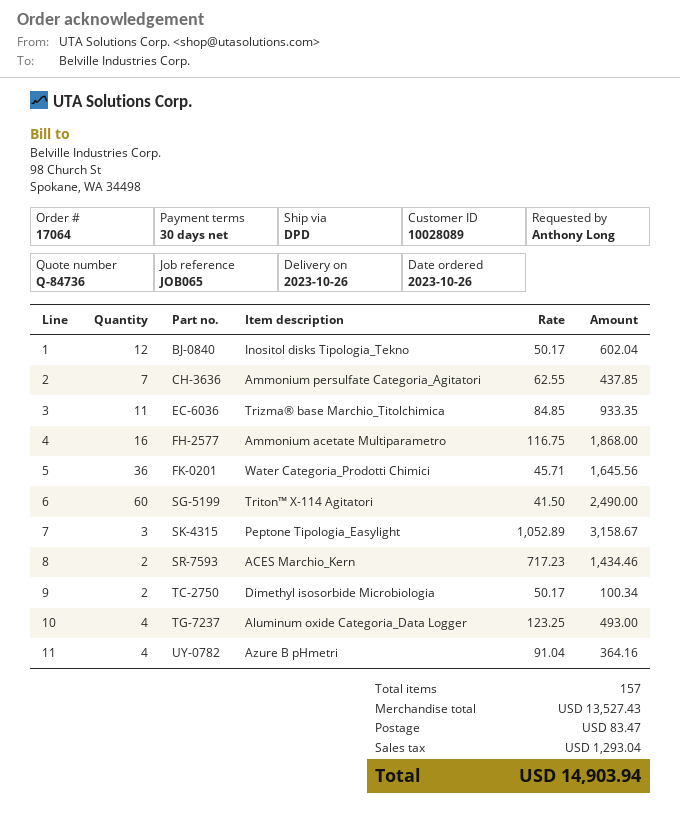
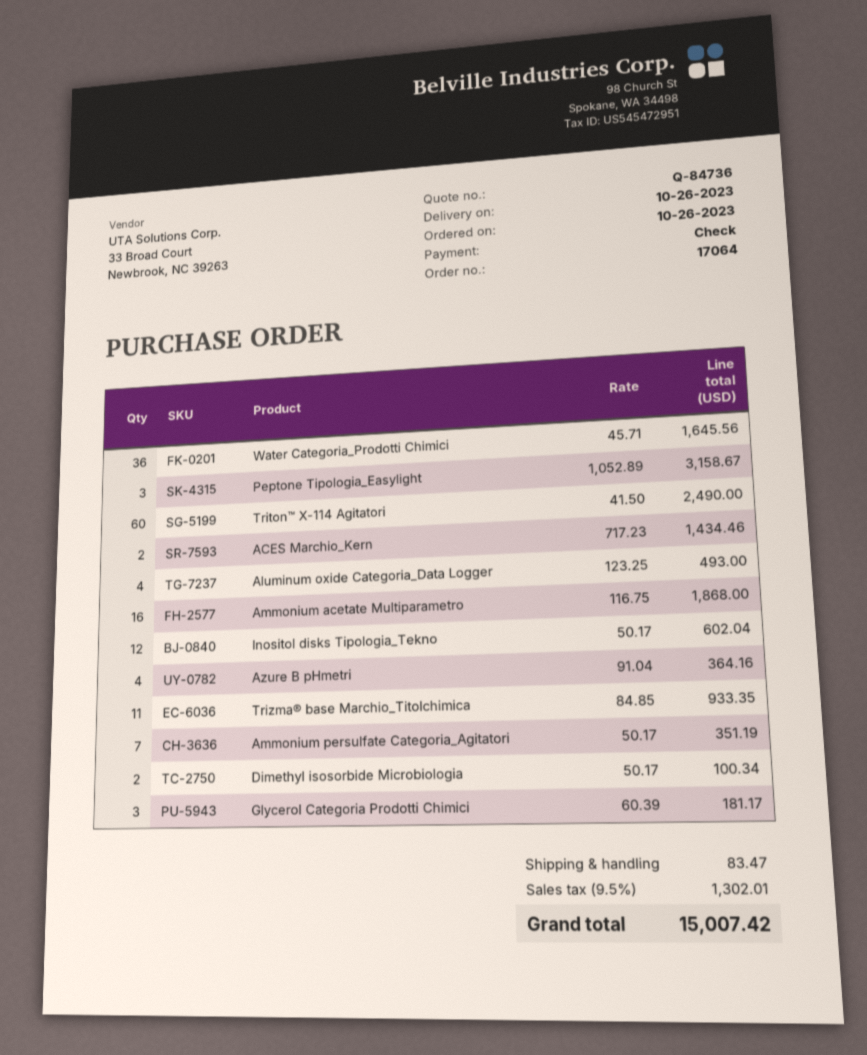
Ammonium persulfate Categoria_Agitatori: 7 x 62.55 = 437.85 -> 7 x 50.17 = 351.19
Glycerol Categoria Prodotti Chimici: none -> 3 x 60.39 = 181.17
tax: 1293.04 -> 1302.01
total: 14903.94 -> 15007.42

